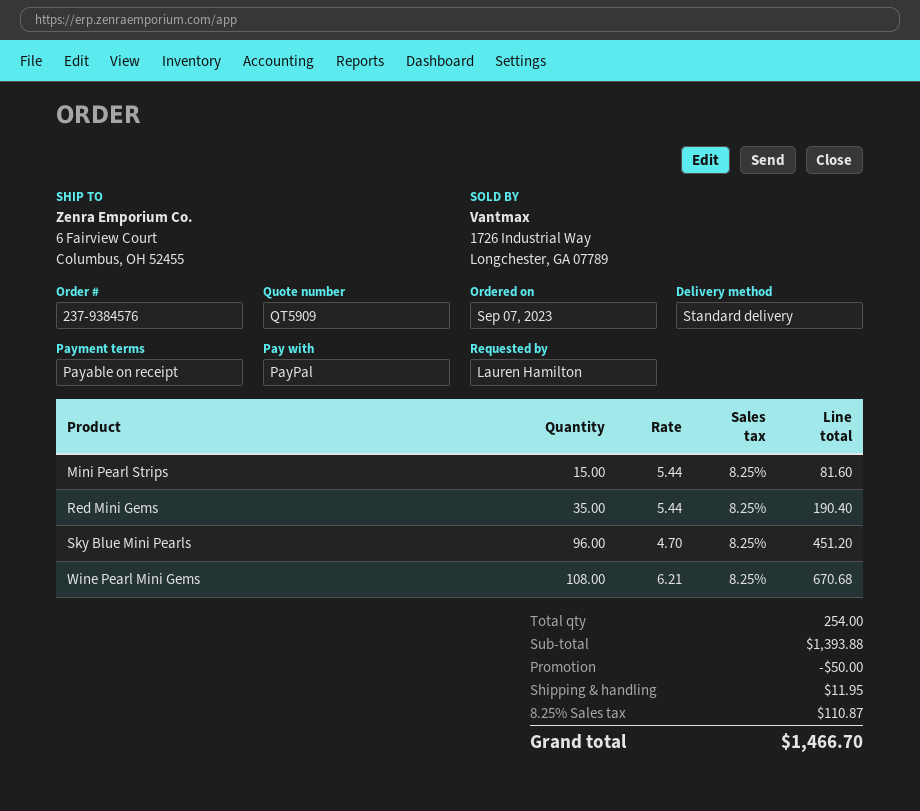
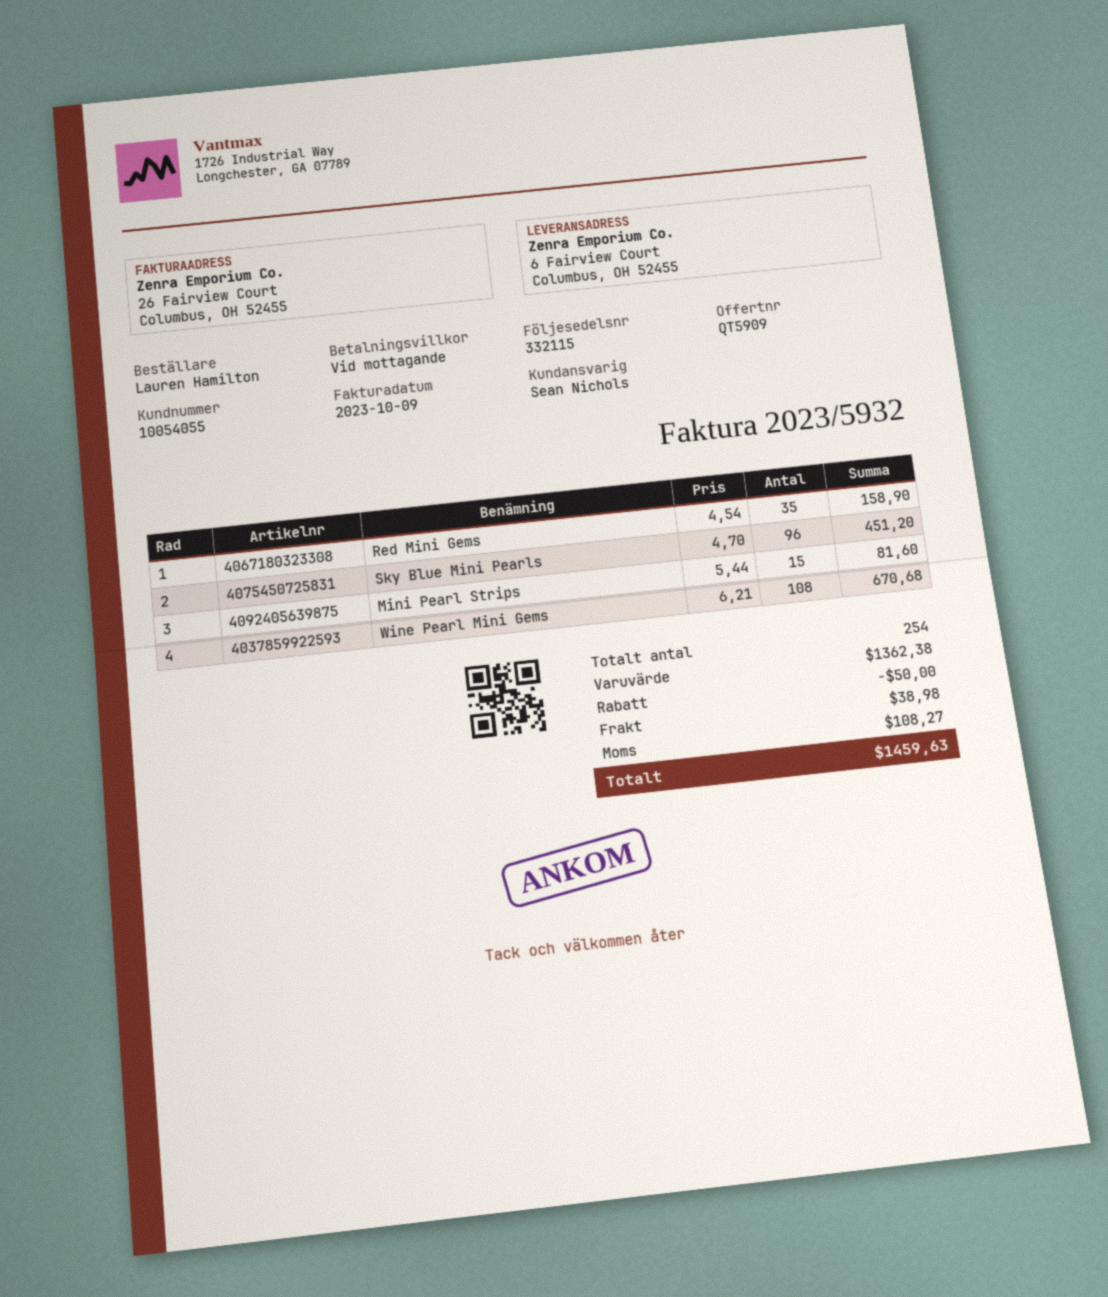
Red Mini Gems: 35 x 5.44 = 190.40 -> 35 x 4.54 = 158.90
subtotal: 1393.88 -> 1362.38
shipping: 11.95 -> 38.98
tax: 110.87 -> 108.27
total: 1466.70 -> 1459.63

